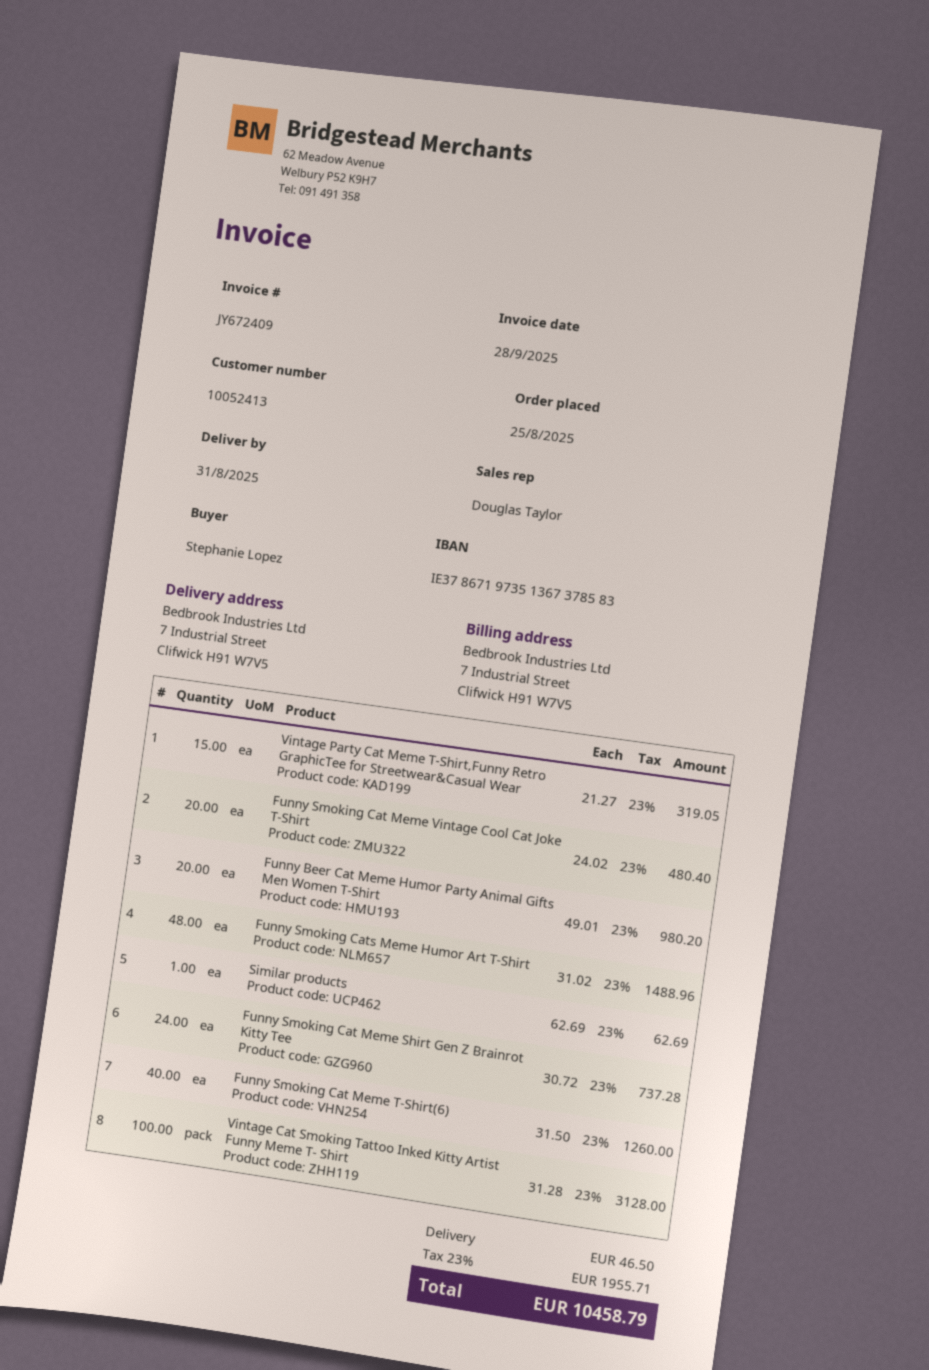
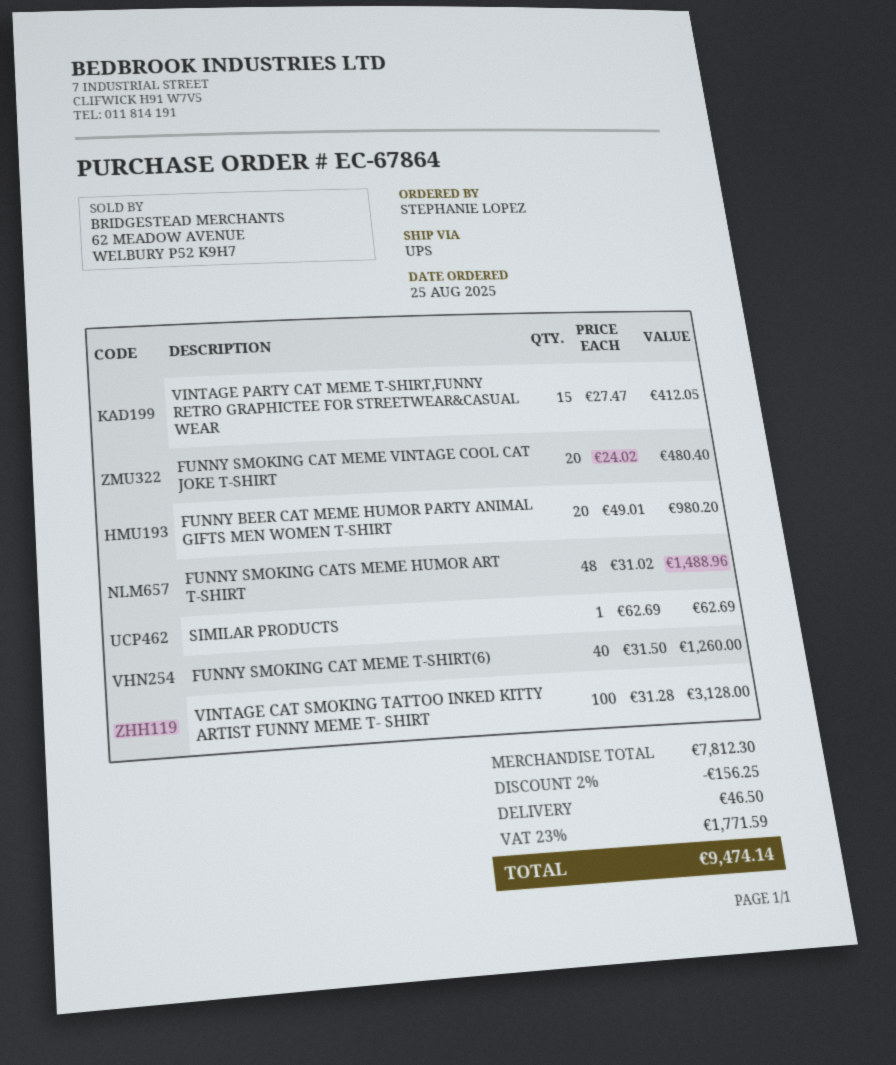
Vintage Party Cat Meme T-Shirt,Funny Retro GraphicTee for Streetwear&Casual Wear: 15 x 21.27 = 319.05 -> 15 x 27.47 = 412.05
Funny Smoking Cat Meme Shirt Gen Z Brainrot Kitty Tee: 24 x 30.72 = 737.28 -> none
discount: none -> 2% = 156.25
tax: 23% = 1955.71 -> 23% = 1771.59
total: 10458.79 -> 9474.14

